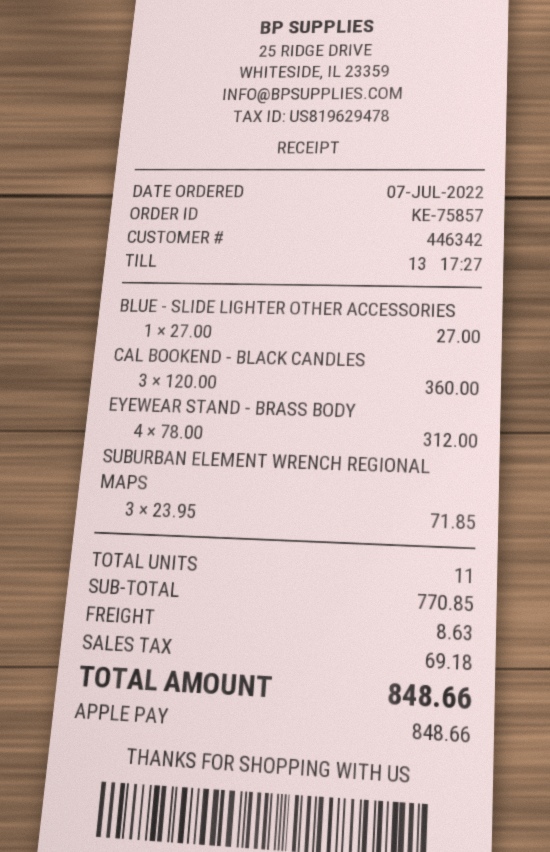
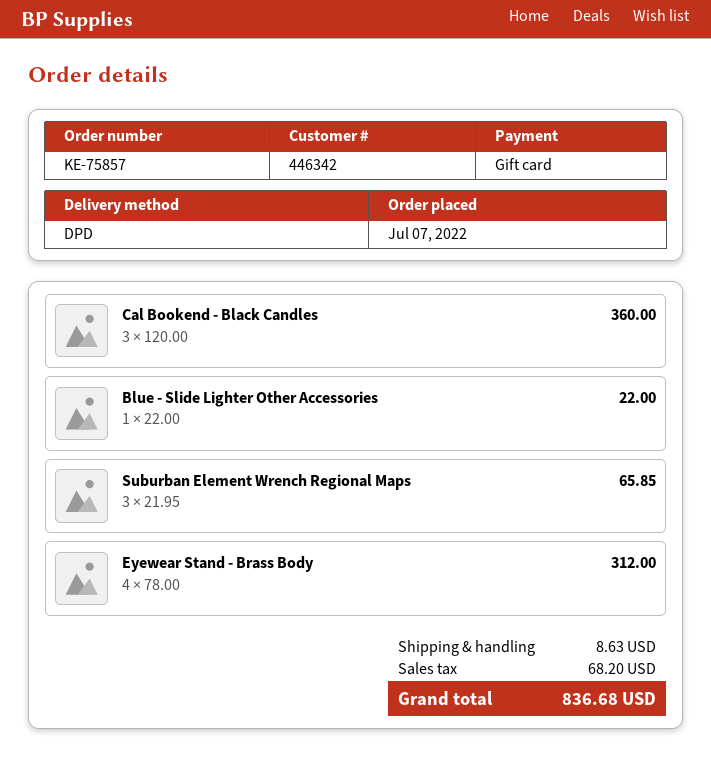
payment method: Apple Pay -> gift card
BLUE - SLIDE LIGHTER OTHER ACCESSORIES: 1 x 27.00 = 27.00 -> 1 x 22.00 = 22.00
SUBURBAN ELEMENT WRENCH REGIONAL MAPS: 3 x 23.95 = 71.85 -> 3 x 21.95 = 65.85
tax: 69.18 -> 68.20
total: 848.66 -> 836.68

